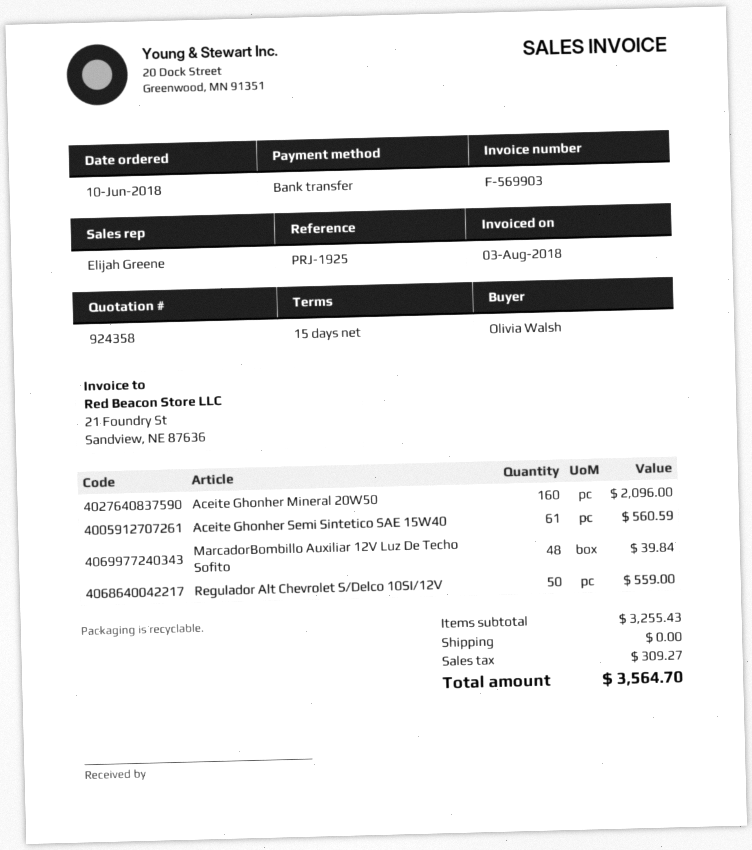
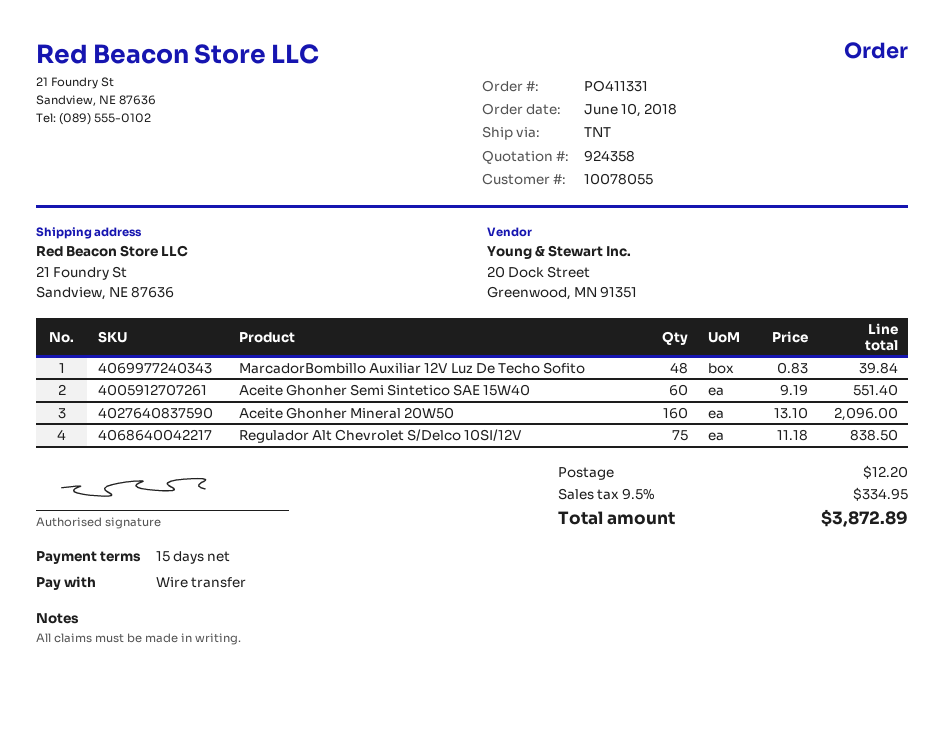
Aceite Ghonher Semi Sintetico SAE 15W40: 61 for 560.59 -> 60 for 551.40
Regulador Alt Chevrolet S/Delco 10SI/12V: 50 for 559.00 -> 75 for 838.50
shipping: 0.00 -> 12.20
tax: 309.27 -> 334.95
total: 3564.70 -> 3872.89

